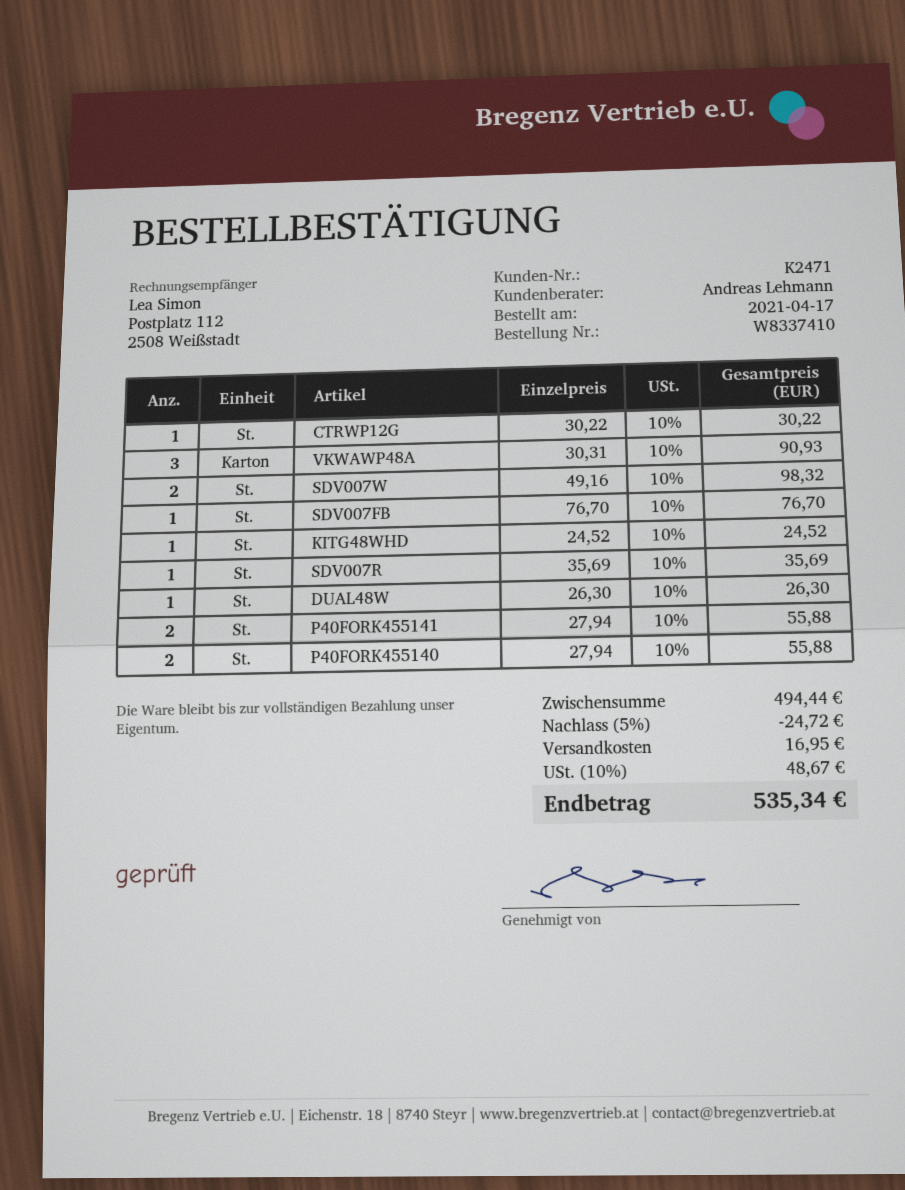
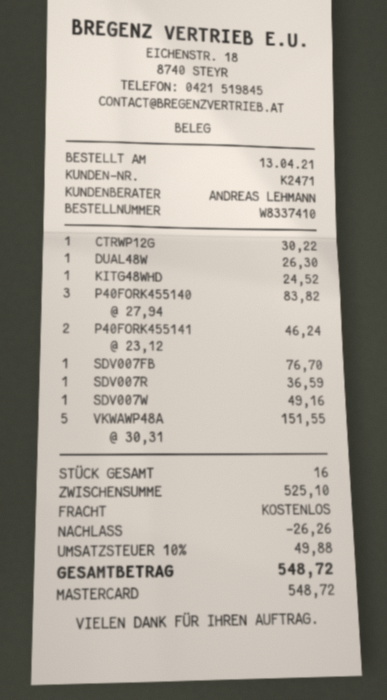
order date: 2021-04-17 -> 2021-04-13
VKWAWP48A: 3 x 30.31 = 90.93 -> 5 x 30.31 = 151.55
SDV007W: 2 x 49.16 = 98.32 -> 1 x 49.16 = 49.16
SDV007R: 1 x 35.69 = 35.69 -> 1 x 36.59 = 36.59
P40FORK455141: 2 x 27.94 = 55.88 -> 2 x 23.12 = 46.24
P40FORK455140: 2 x 27.94 = 55.88 -> 3 x 27.94 = 83.82
subtotal: 494.44 -> 525.10
discount: 24.72 -> 26.26
shipping: 16.95 -> 0.00
tax: 10% = 48.67 -> 10% = 49.88
total: 535.34 -> 548.72

